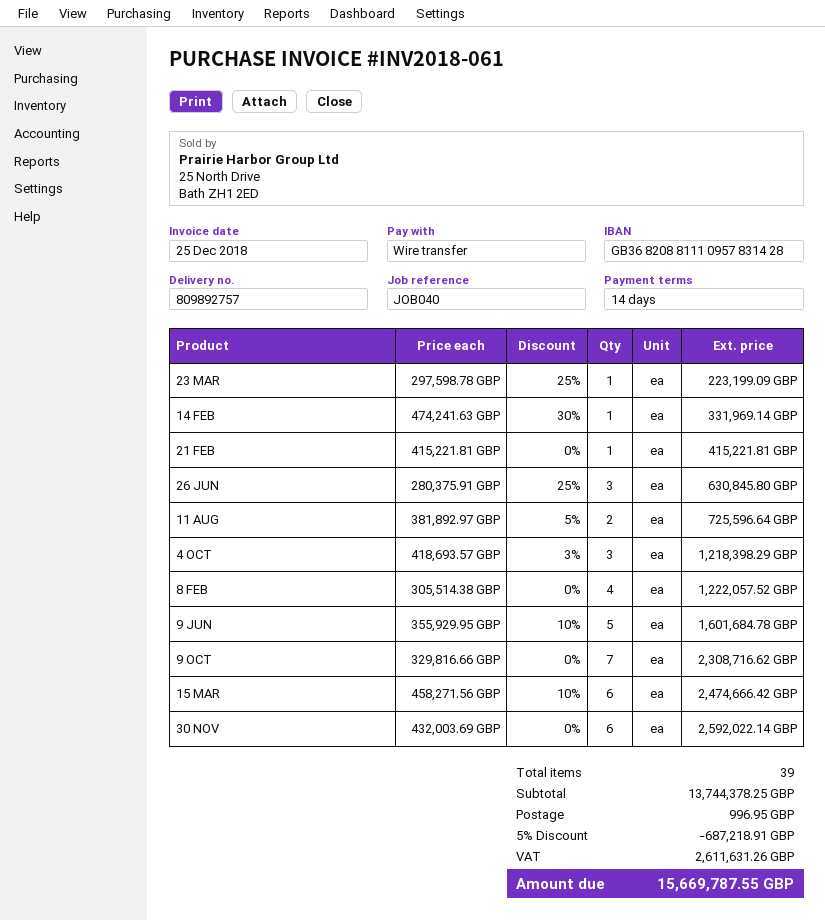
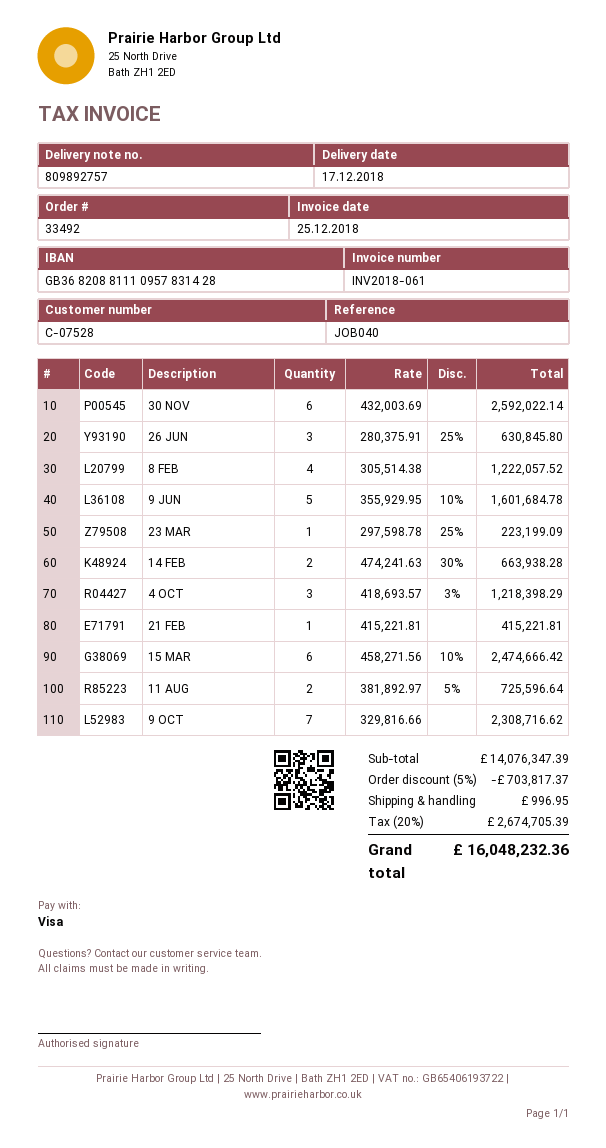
payment method: bank transfer -> Visa
14 FEB: 1 x 474241.63 - 30% = 331969.14 -> 2 x 474241.63 - 30% = 663938.28
subtotal: 13744378.25 -> 14076347.39
discount: 5% = 687218.91 -> 5% = 703817.37
tax: 2611631.26 -> 2674705.39
total: 15669787.55 -> 16048232.36

